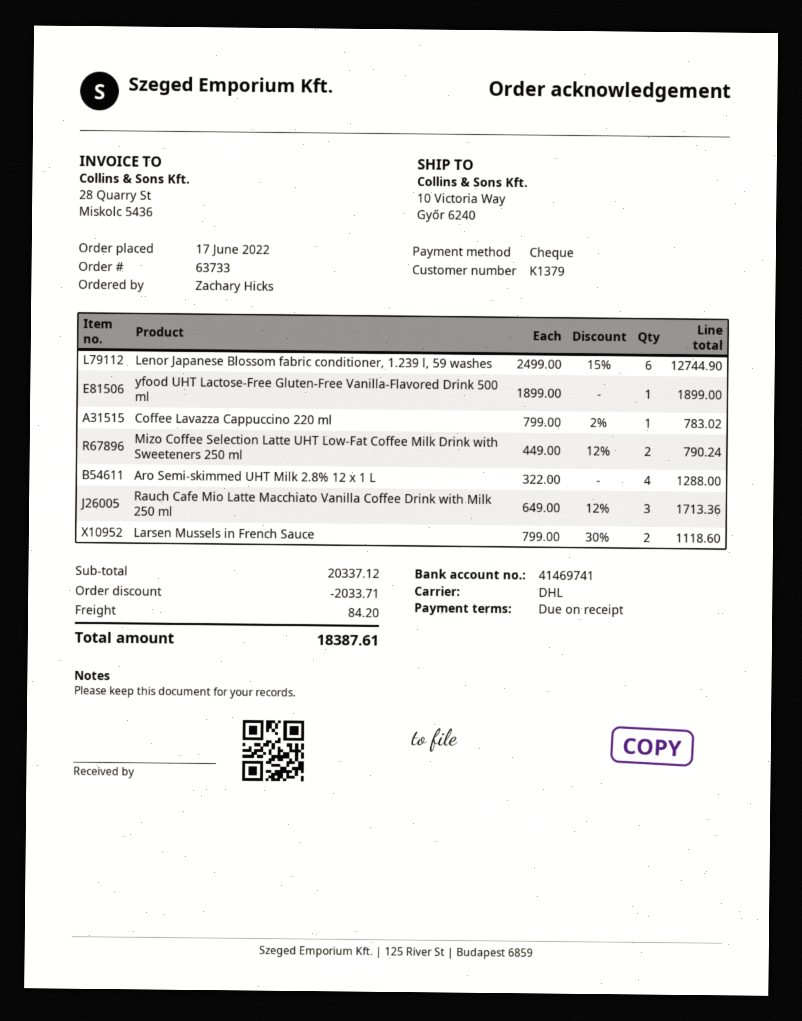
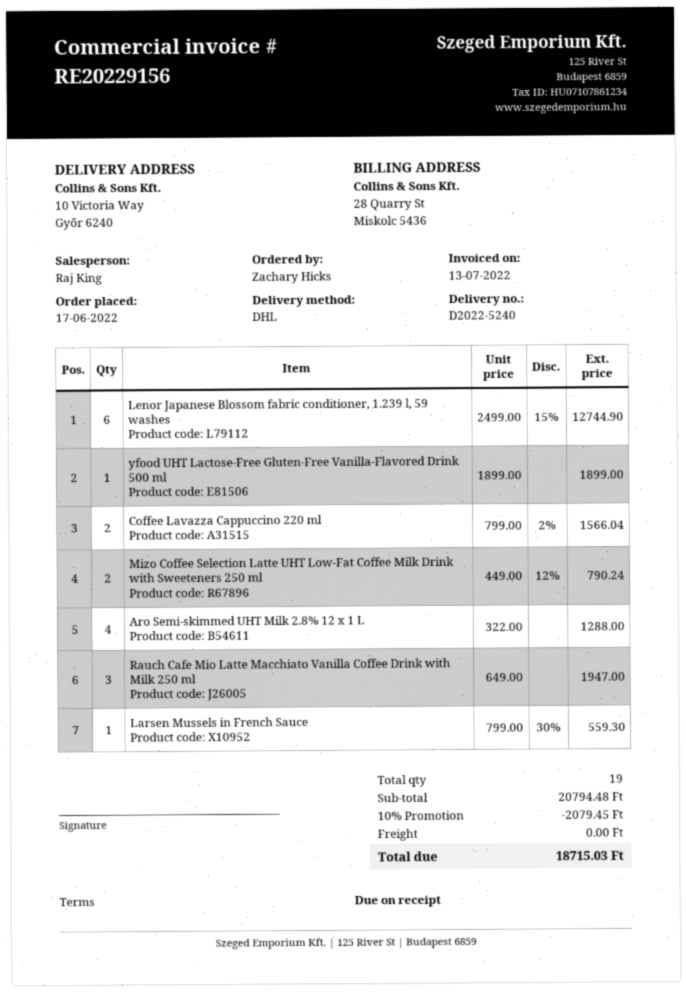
Coffee Lavazza Cappuccino 220 ml: 1 x 799.00 - 2% = 783.02 -> 2 x 799.00 - 2% = 1566.04
Rauch Cafe Mio Latte Macchiato Vanilla Coffee Drink with Milk 250 ml: 3 x 649.00 - 12% = 1713.36 -> 3 x 649.00 = 1947.00
Larsen Mussels in French Sauce: 2 x 799.00 - 30% = 1118.60 -> 1 x 799.00 - 30% = 559.30
subtotal: 20337.12 -> 20794.48
discount: 2033.71 -> 2079.45
shipping: 84.20 -> 0.00
total: 18387.61 -> 18715.03

